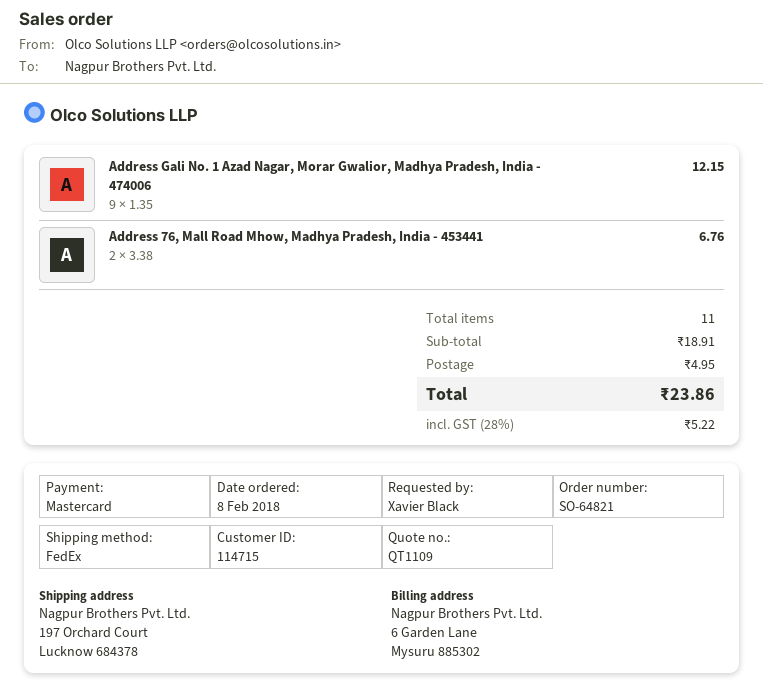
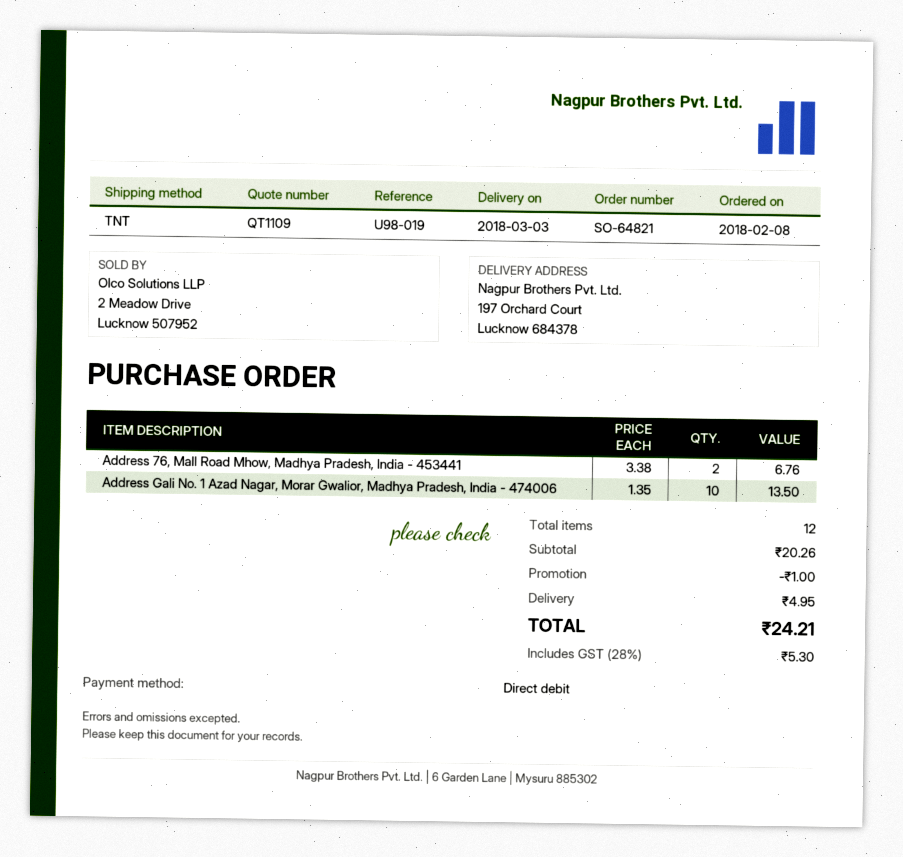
payment method: Mastercard -> direct debit
shipping method: FedEx -> TNT
Address Gali No. 1 Azad Nagar, Morar Gwalior, Madhya Pradesh, India - 474006: 9 x 1.35 = 12.15 -> 10 x 1.35 = 13.50
total quantity: 11 -> 12
subtotal: 18.91 -> 20.26
discount: none -> 1.00
tax: 28% = 5.22 -> 28% = 5.30
total: 23.86 -> 24.21

